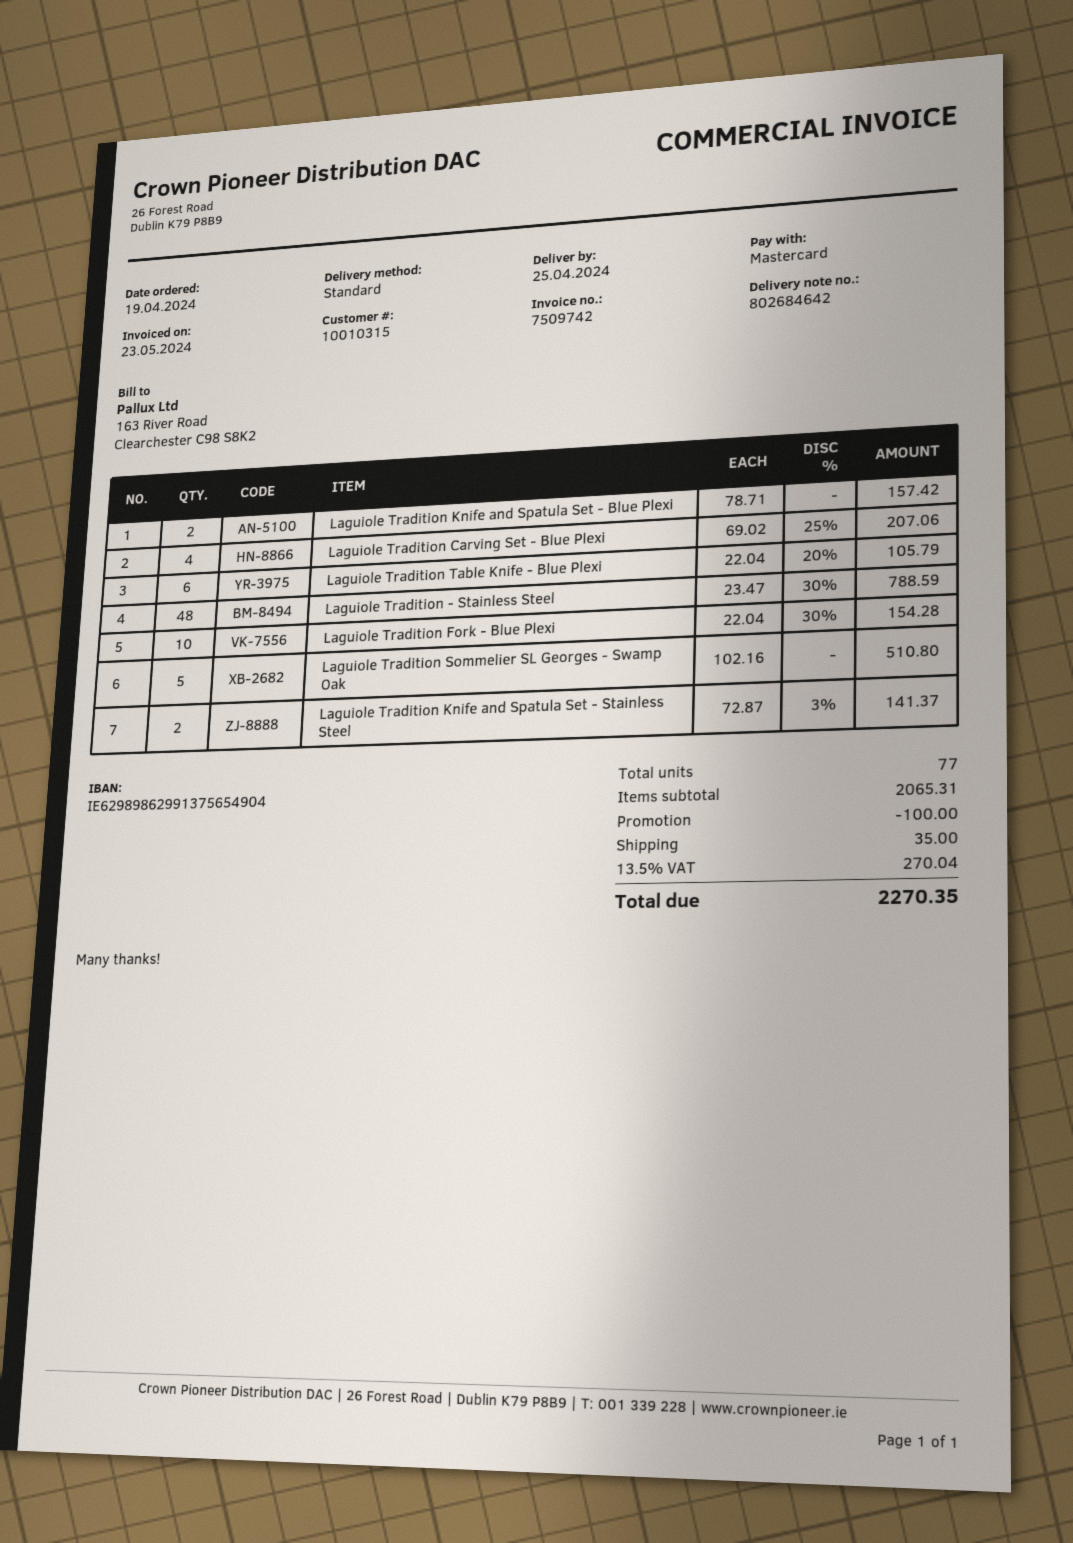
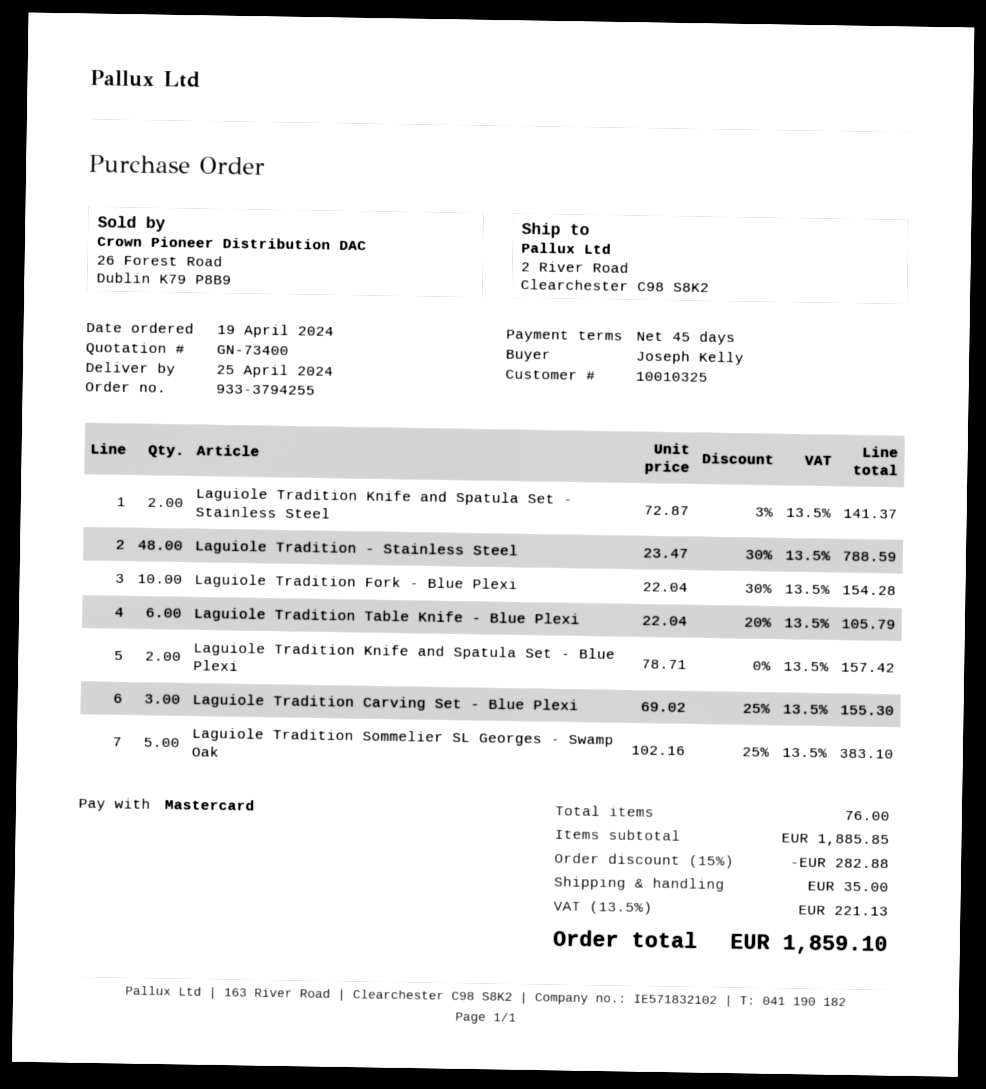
customer number: 10010315 -> 10010325
Laguiole Tradition Carving Set - Blue Plexi: 4 x 69.02 - 25% = 207.06 -> 3 x 69.02 - 25% = 155.30
Laguiole Tradition Sommelier SL Georges - Swamp Oak: 5 x 102.16 = 510.80 -> 5 x 102.16 - 25% = 383.10
total quantity: 77 -> 76
subtotal: 2065.31 -> 1885.85
discount: 100.00 -> 282.88
tax: 13.5% = 270.04 -> 13.5% = 221.13
total: 2270.35 -> 1859.10

